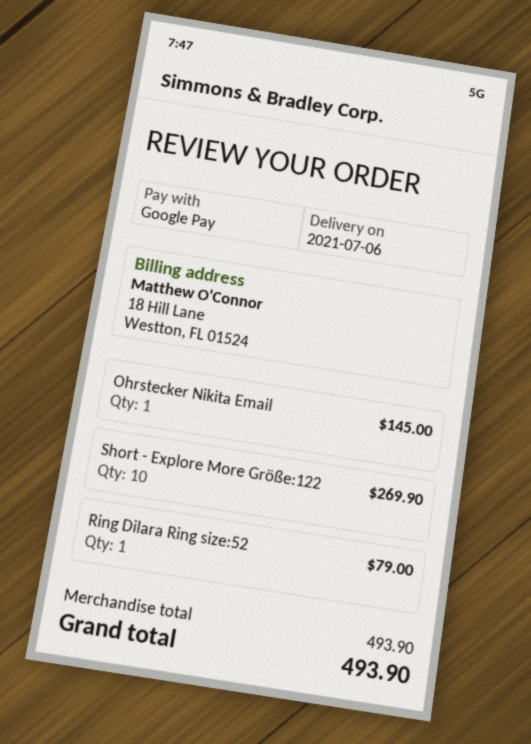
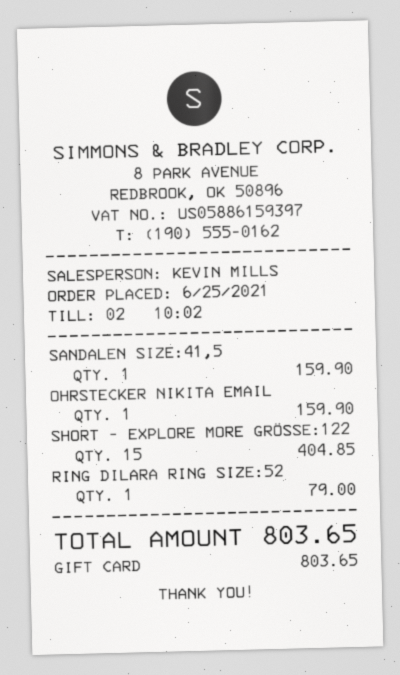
payment method: Google Pay -> gift card
Ohrstecker Nikita Email: 1 for 145.00 -> 1 for 159.90
Short - Explore More Größe:122: 10 for 269.90 -> 15 for 404.85
SANDALEN SIZE:41,5: none -> 1 for 159.90
total: 493.90 -> 803.65

